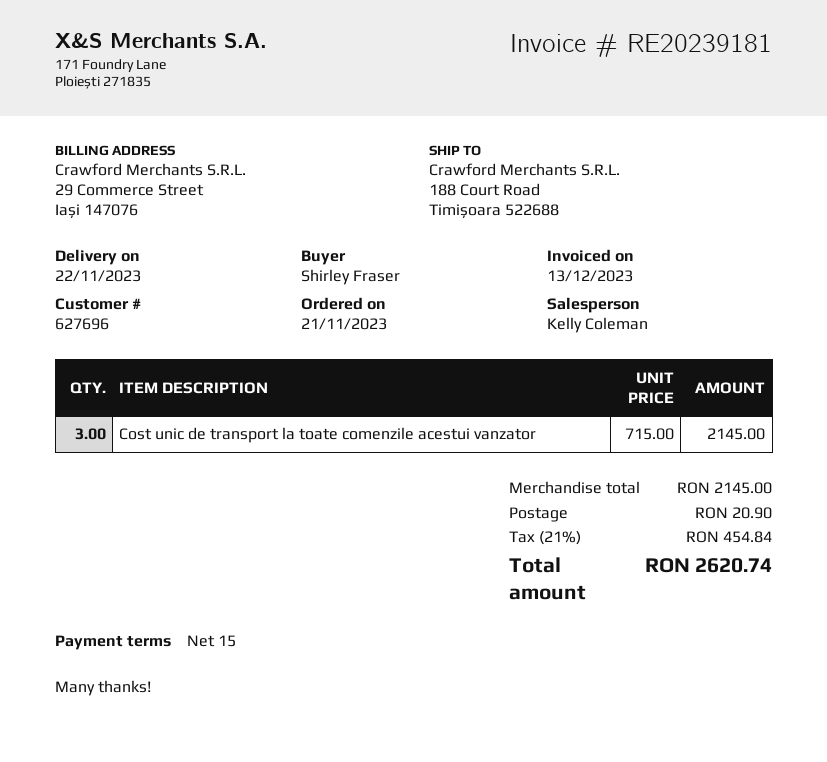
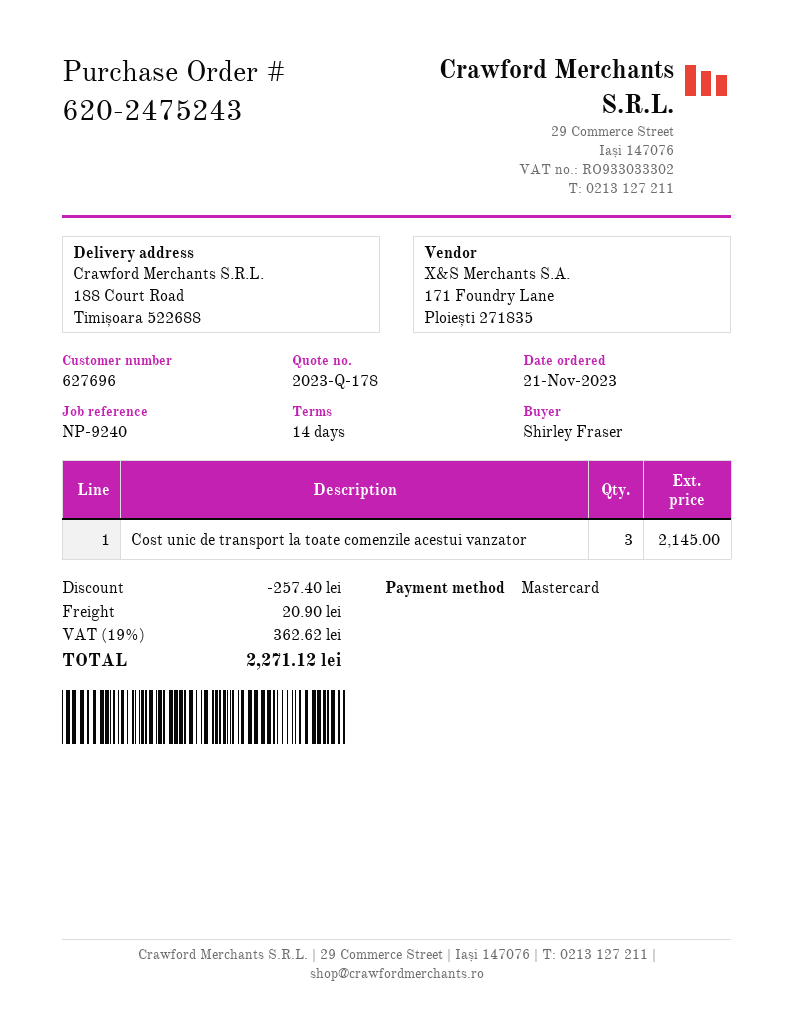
payment terms: 15 days -> 14 days
discount: none -> 257.40
tax: 21% = 454.84 -> 19% = 362.62
total: 2620.74 -> 2271.12

